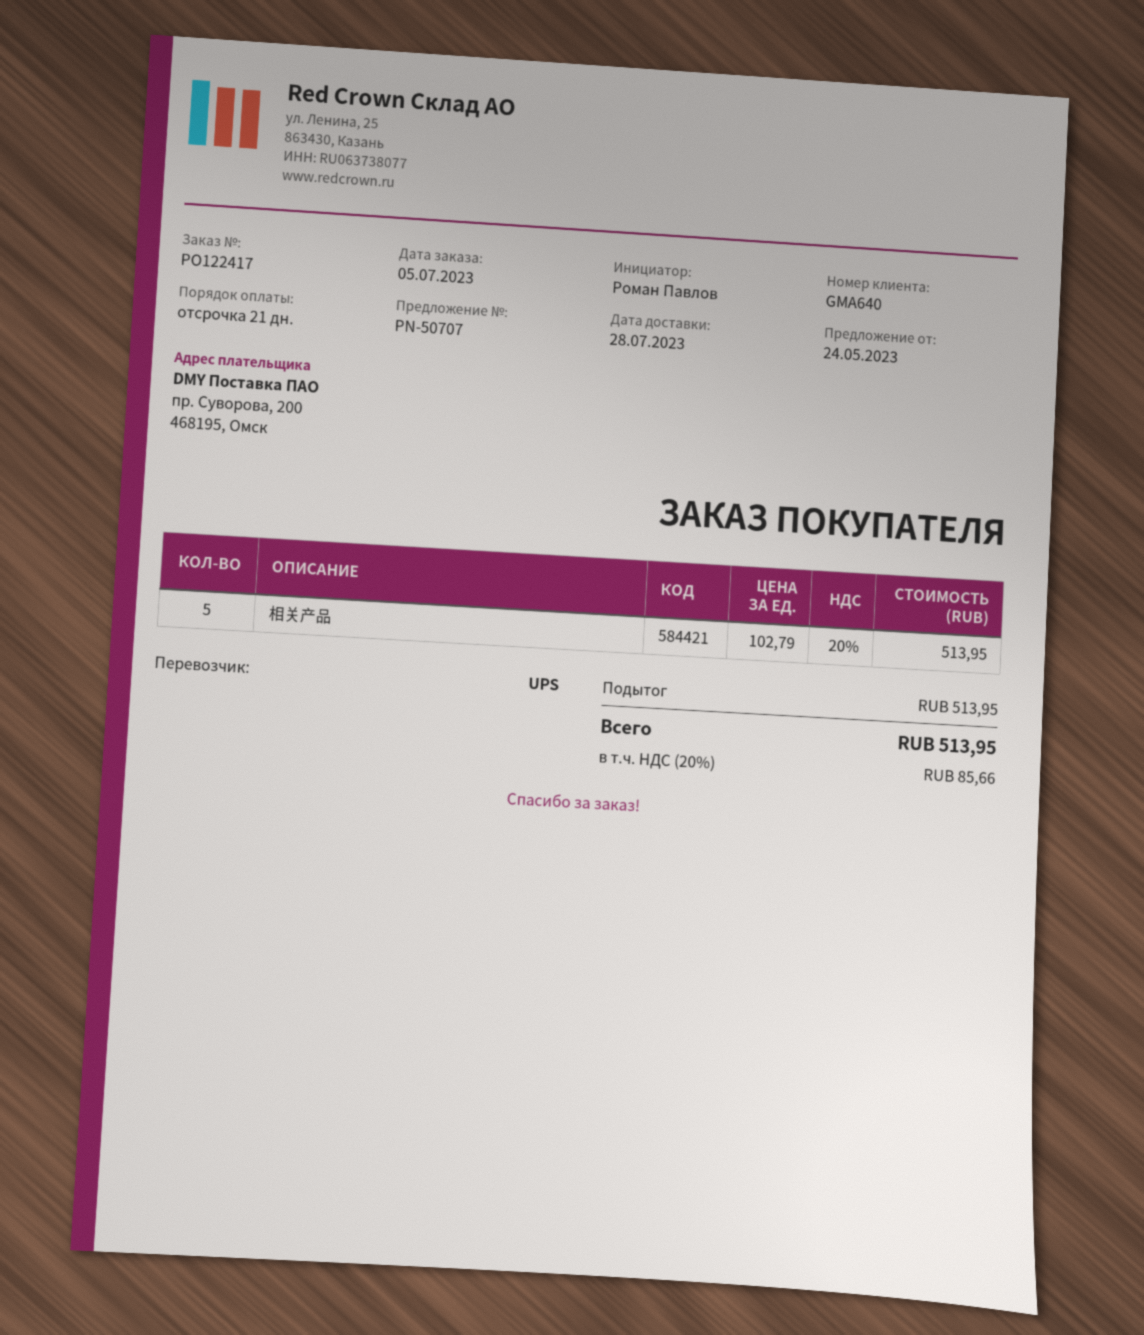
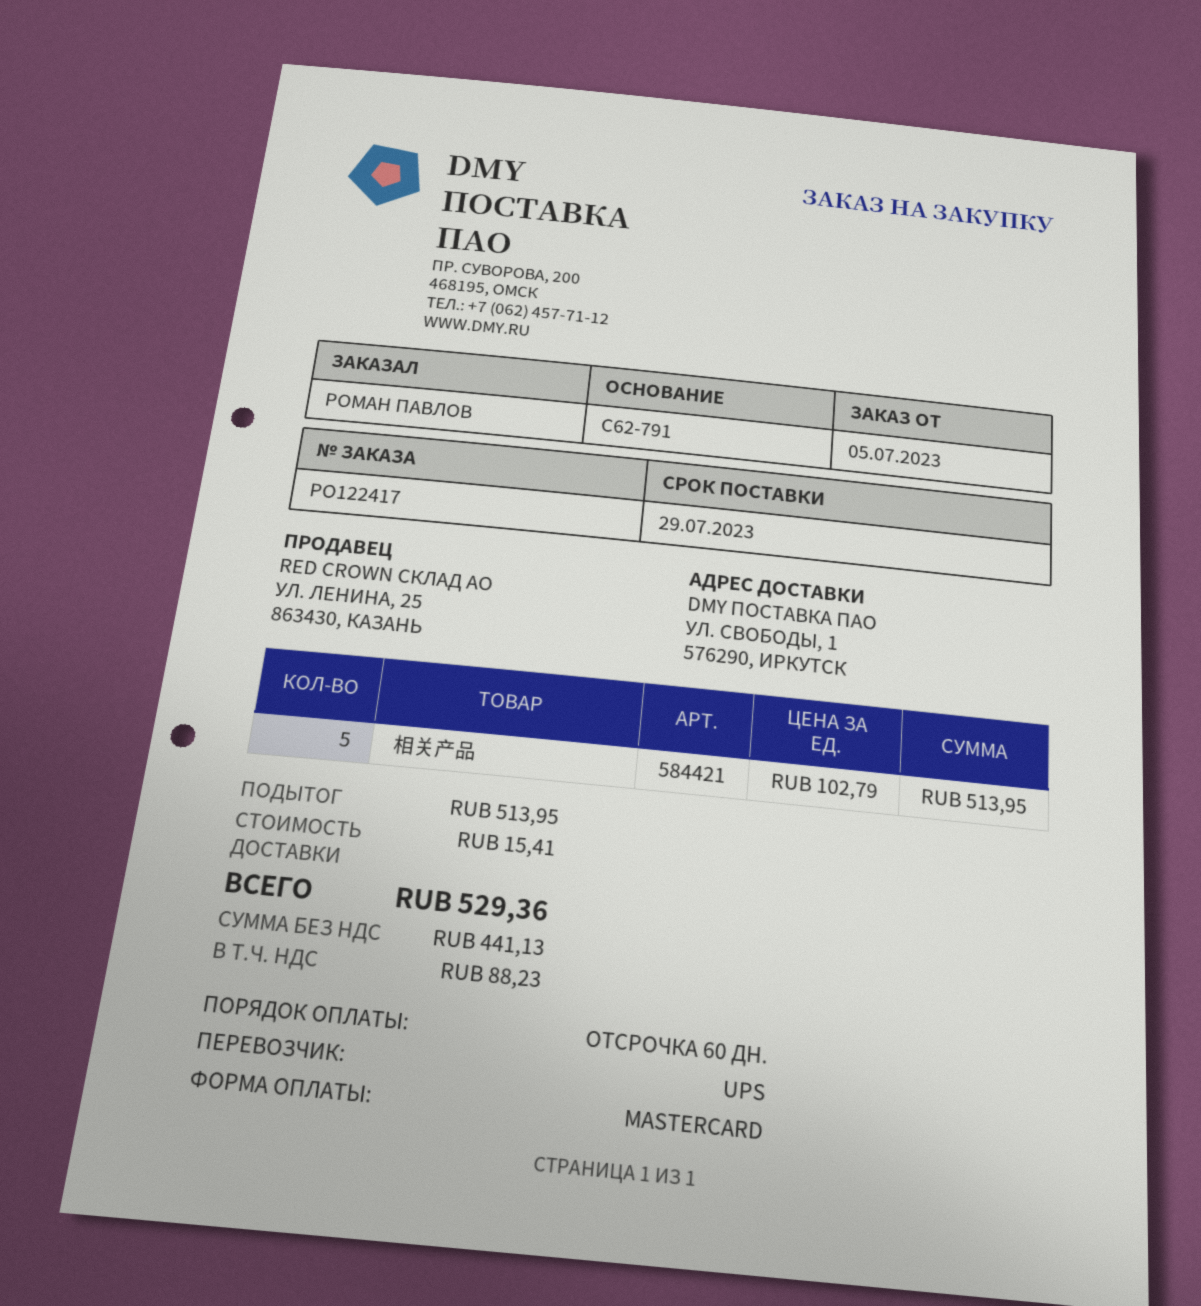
delivery date: 2023-07-28 -> 2023-07-29
payment terms: 21 days -> 60 days
shipping: none -> 15.41
tax: 85.66 -> 88.23
total: 513.95 -> 529.36

